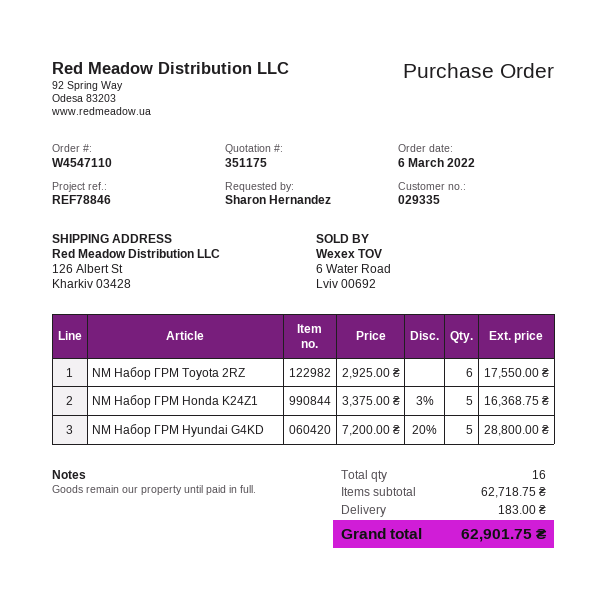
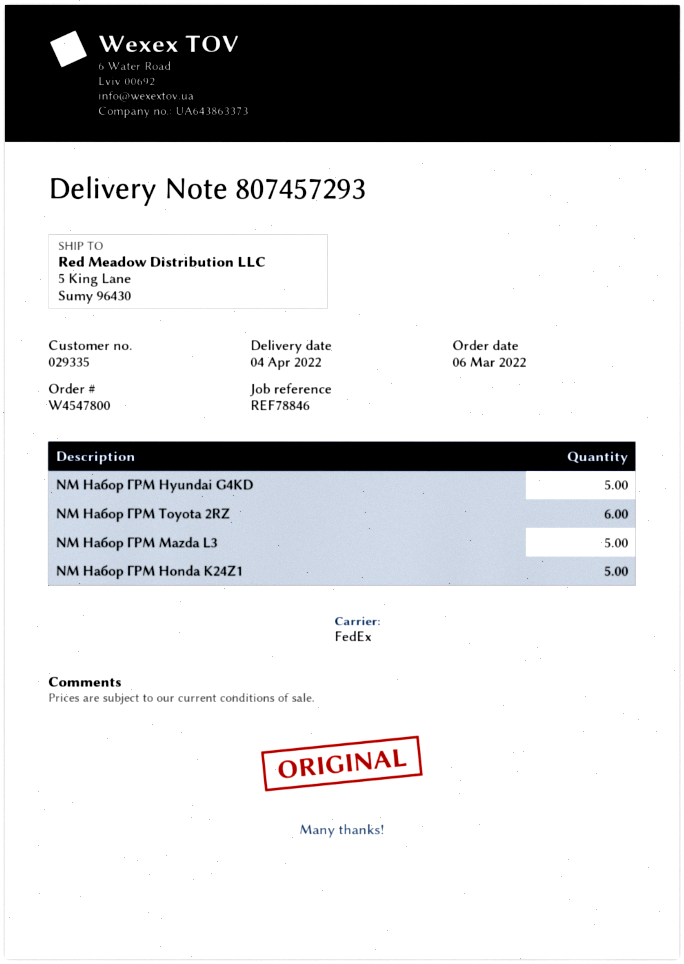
order number: W4547110 -> W4547800
ship to: 126 Albert St, Kharkiv 03428 -> 5 King Lane, Sumy 96430
NM Набор ГРМ Mazda L3: none -> 5

